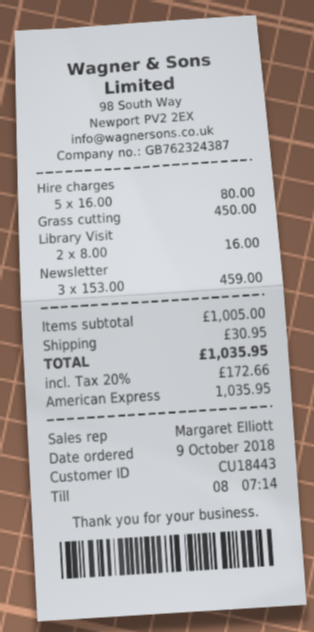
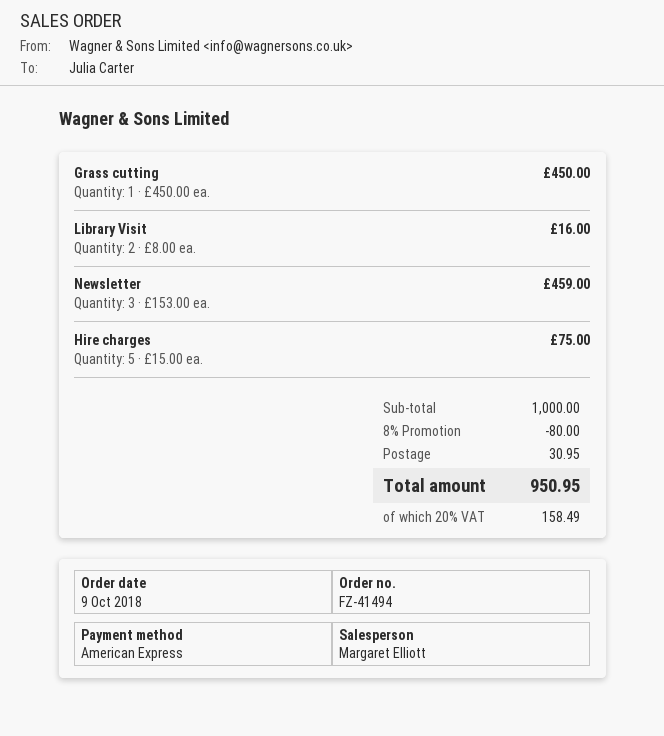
Hire charges: 5 x 16.00 = 80.00 -> 5 x 15.00 = 75.00
subtotal: 1005.00 -> 1000.00
discount: none -> 8% = 80.00
tax: 20% = 172.66 -> 20% = 158.49
total: 1035.95 -> 950.95

